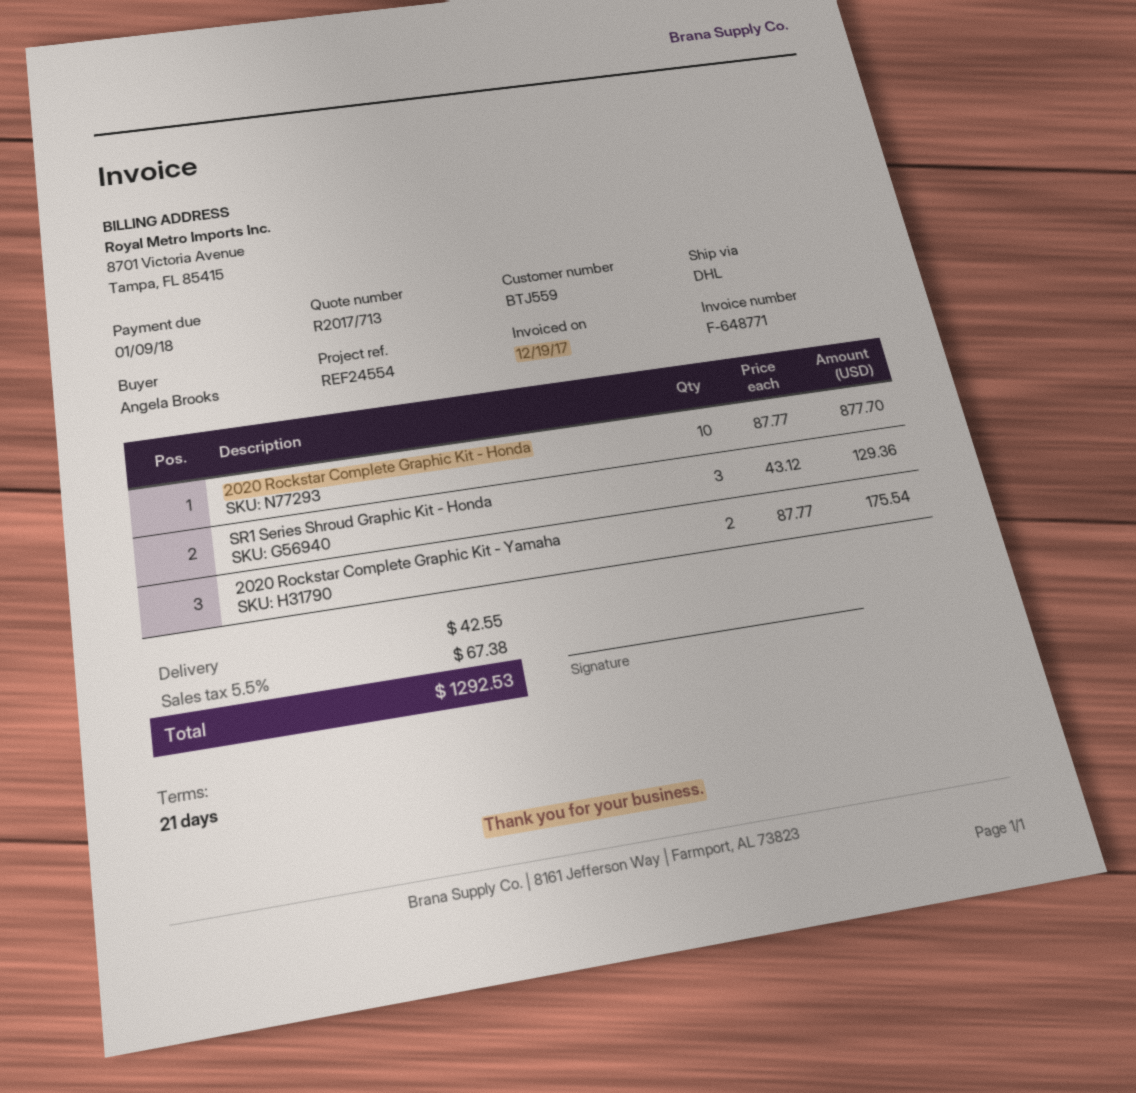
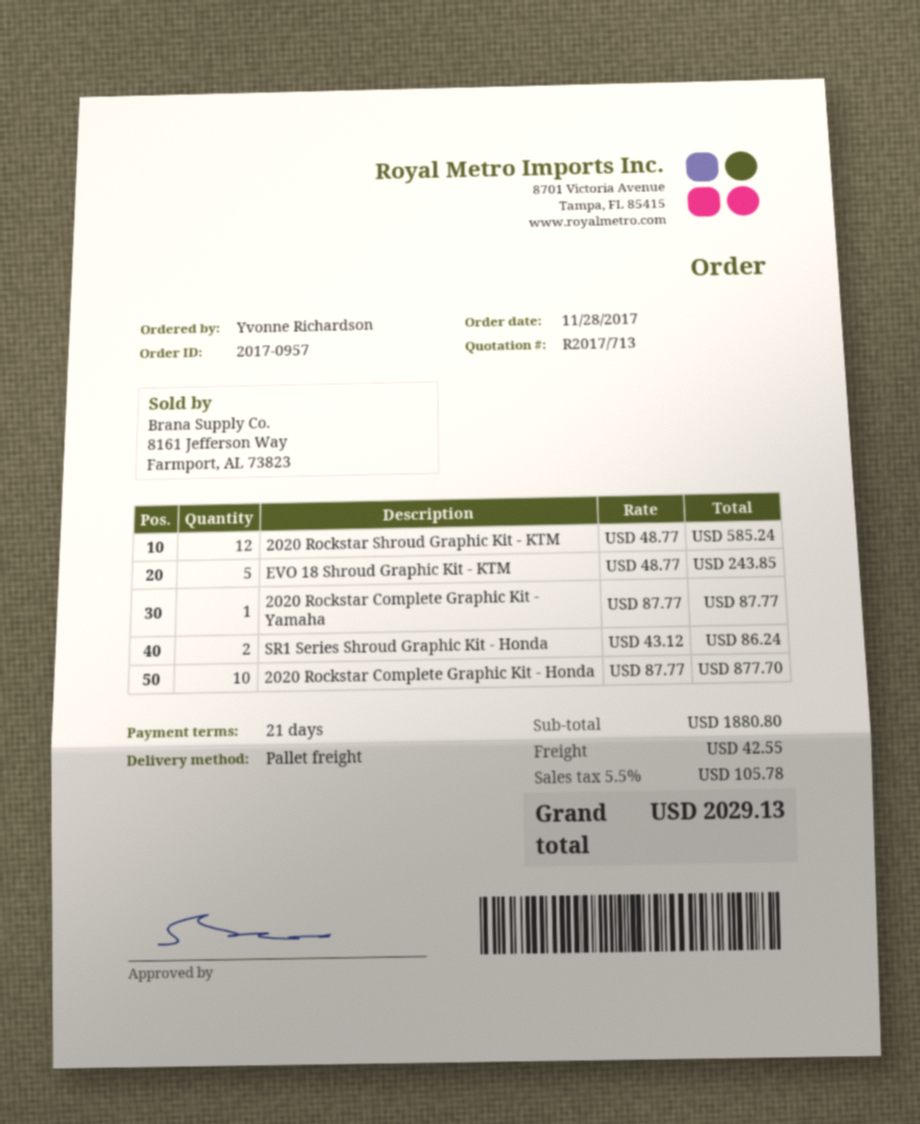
ordered by: Angela Brooks -> Yvonne Richardson
shipping method: DHL -> pallet freight
SR1 Series Shroud Graphic Kit - Honda: 3 x 43.12 = 129.36 -> 2 x 43.12 = 86.24
2020 Rockstar Complete Graphic Kit - Yamaha: 2 x 87.77 = 175.54 -> 1 x 87.77 = 87.77
2020 Rockstar Shroud Graphic Kit - KTM: none -> 12 x 48.77 = 585.24
EVO 18 Shroud Graphic Kit - KTM: none -> 5 x 48.77 = 243.85
tax: 5.5% = 67.38 -> 5.5% = 105.78
total: 1292.53 -> 2029.13

